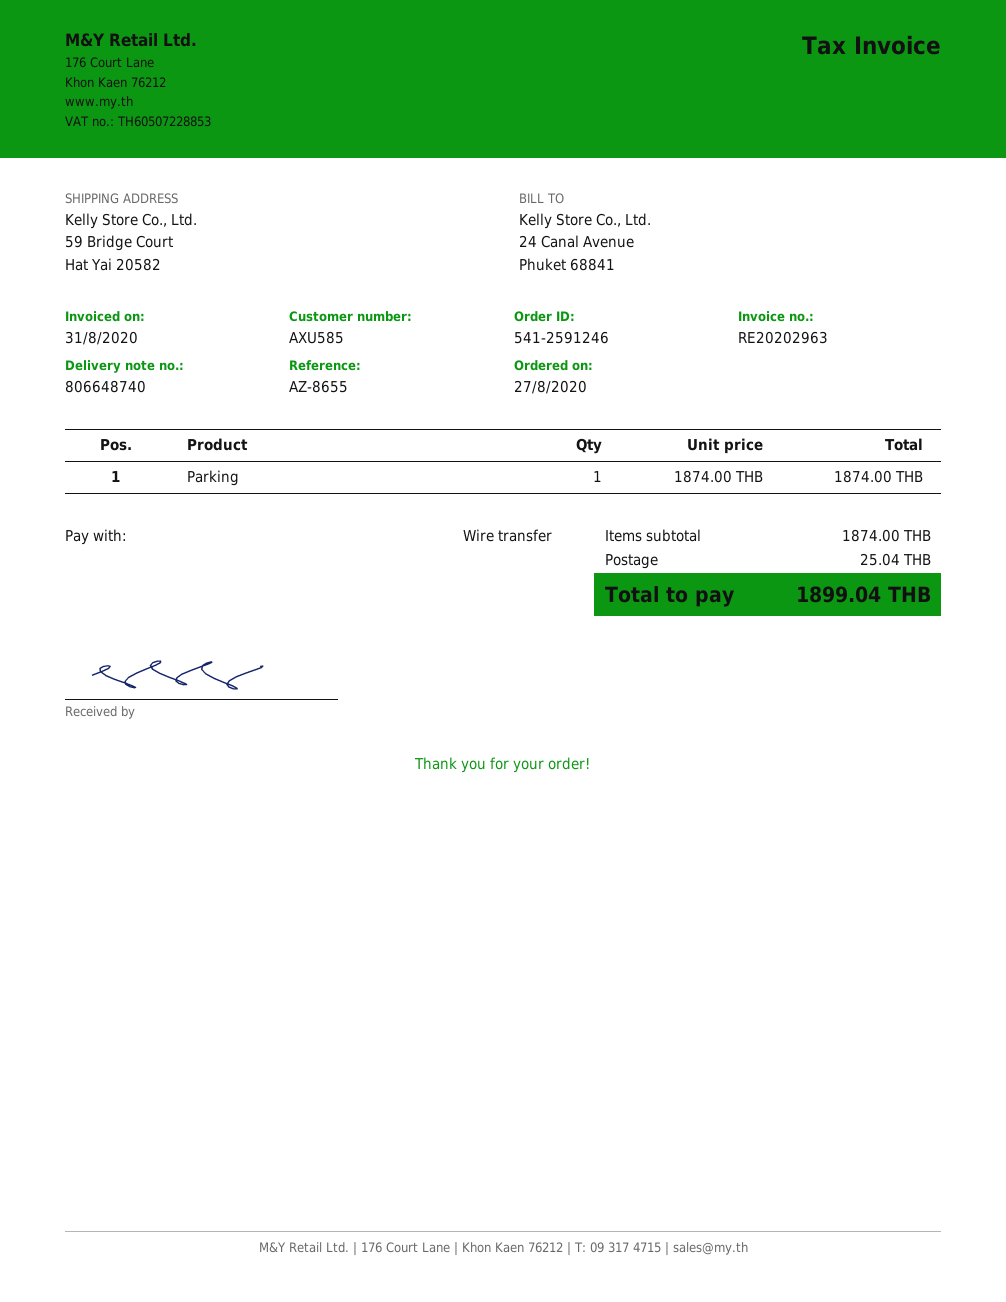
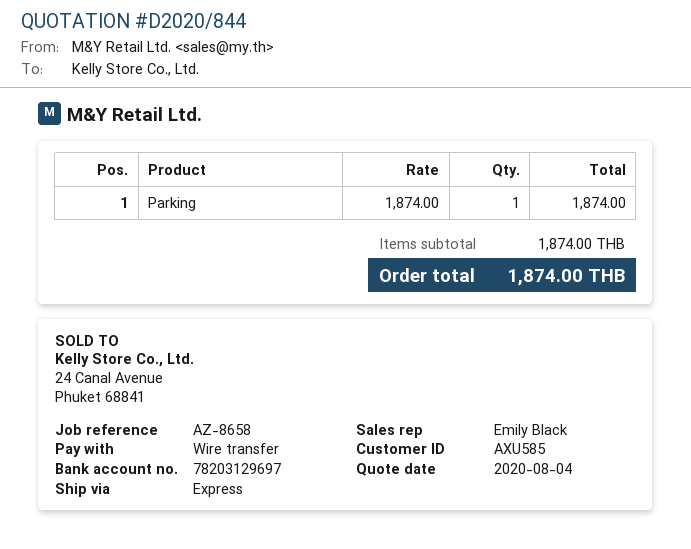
reference: AZ-8655 -> AZ-8658
shipping: 25.04 -> none
total: 1899.04 -> 1874.00

